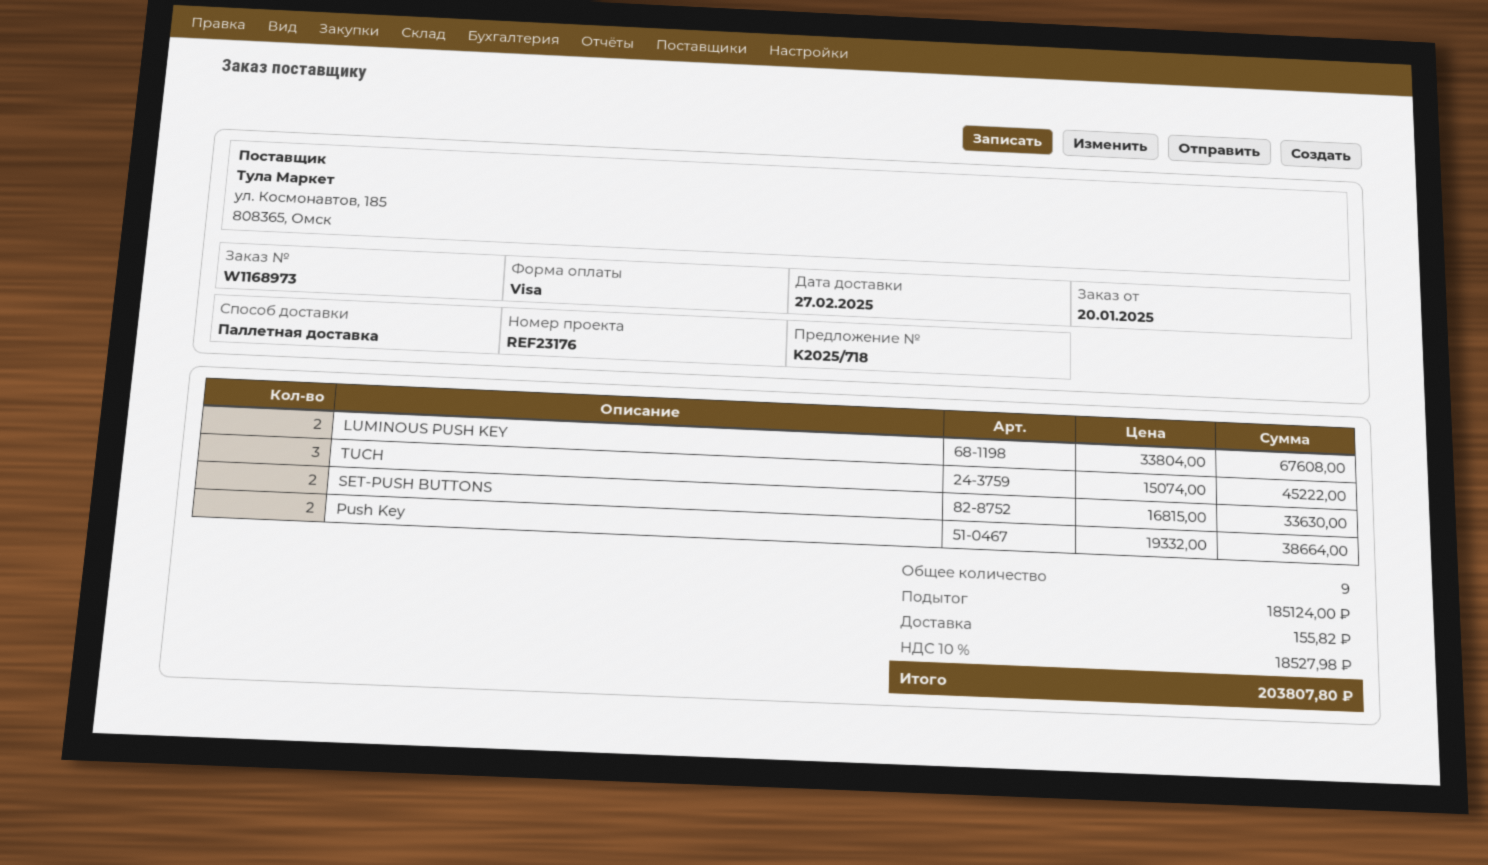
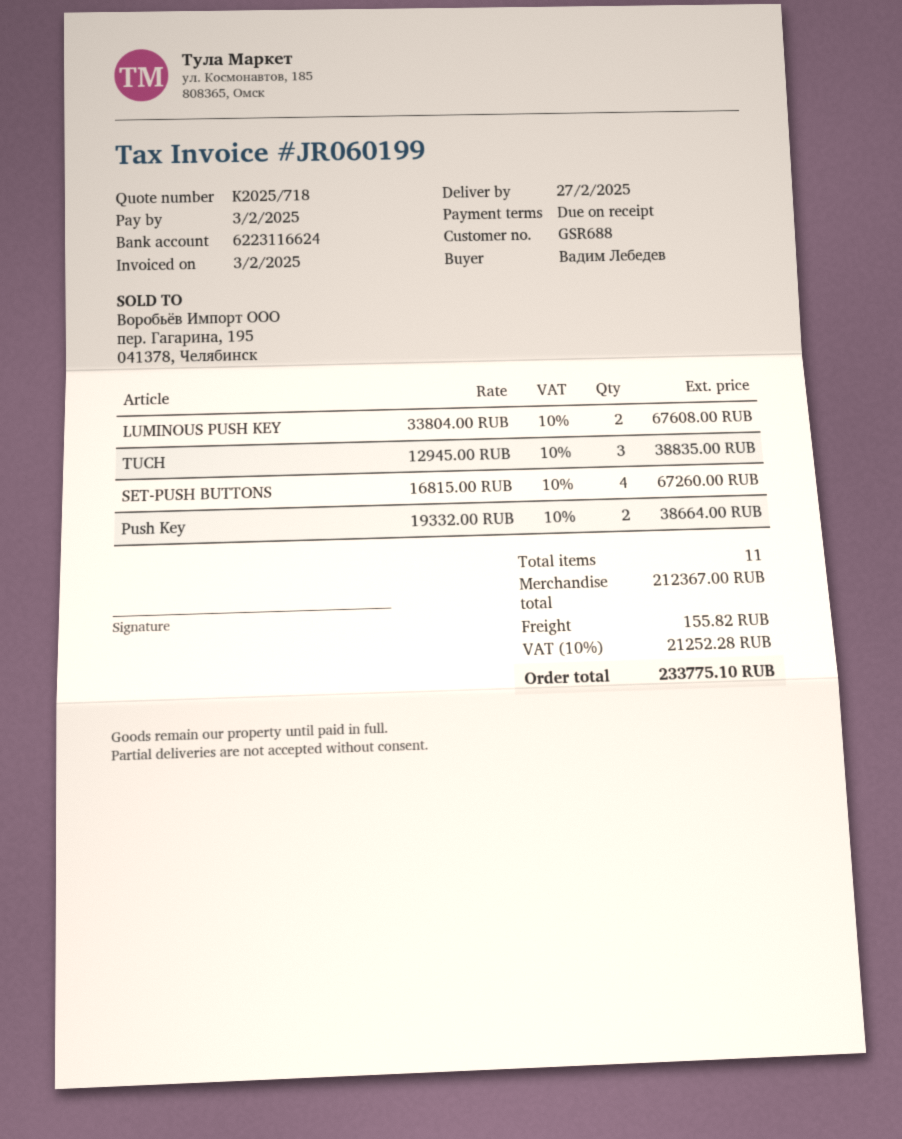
TUCH: 3 x 15074.00 = 45222.00 -> 3 x 12945.00 = 38835.00
SET-PUSH BUTTONS: 2 x 16815.00 = 33630.00 -> 4 x 16815.00 = 67260.00
total quantity: 9 -> 11
subtotal: 185124.00 -> 212367.00
tax: 10% = 18527.98 -> 10% = 21252.28
total: 203807.80 -> 233775.10

